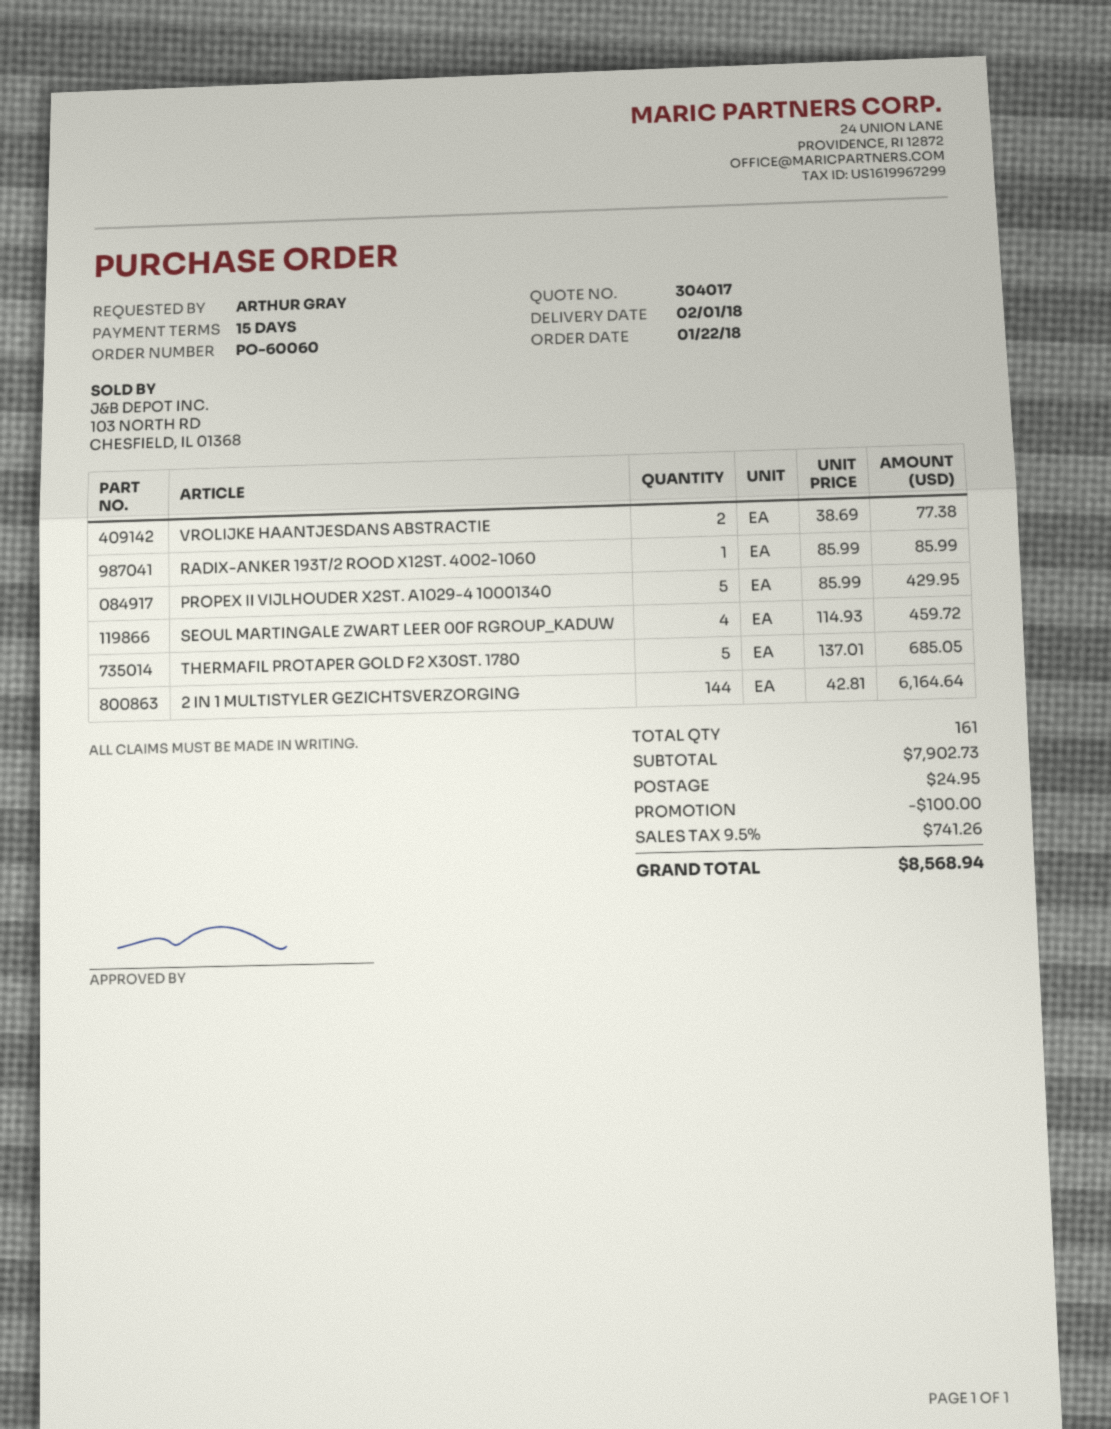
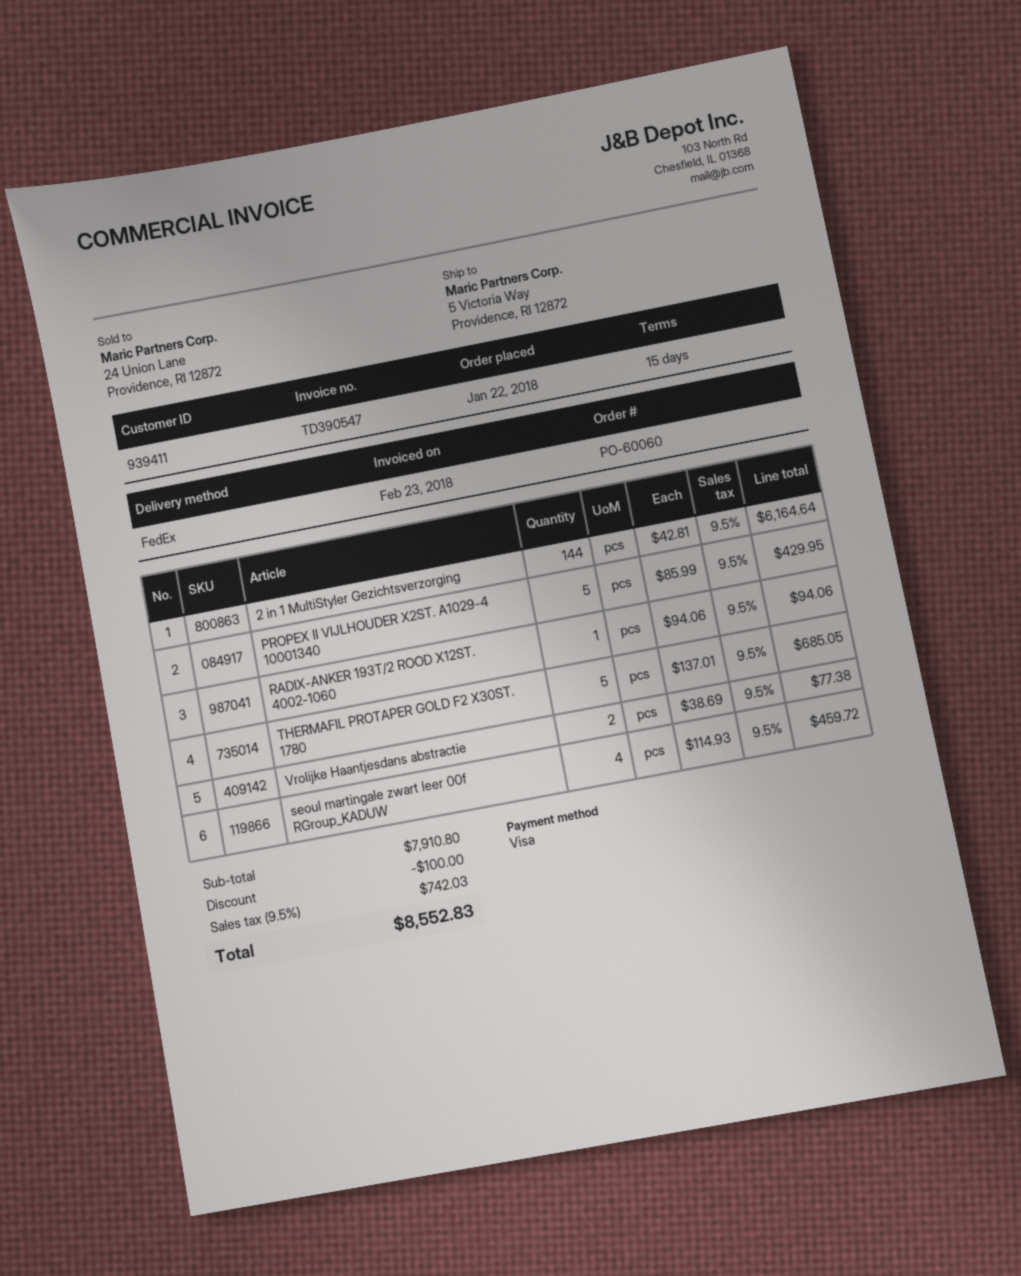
RADIX-ANKER 193T/2 ROOD X12ST. 4002-1060: 1 x 85.99 = 85.99 -> 1 x 94.06 = 94.06
subtotal: 7902.73 -> 7910.80
shipping: 24.95 -> none
tax: 9.5% = 741.26 -> 9.5% = 742.03
total: 8568.94 -> 8552.83

